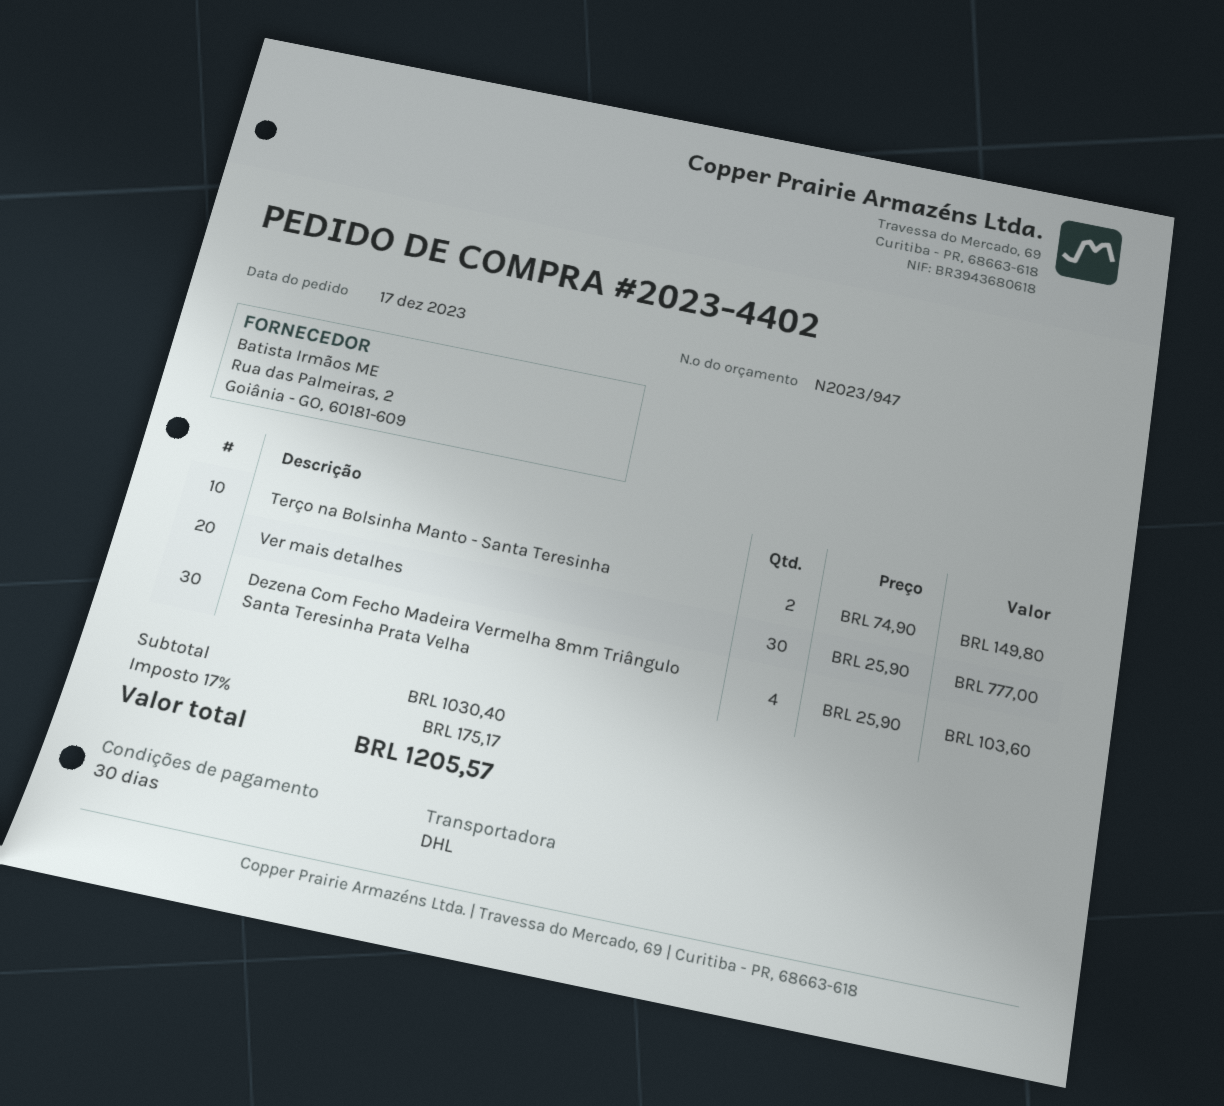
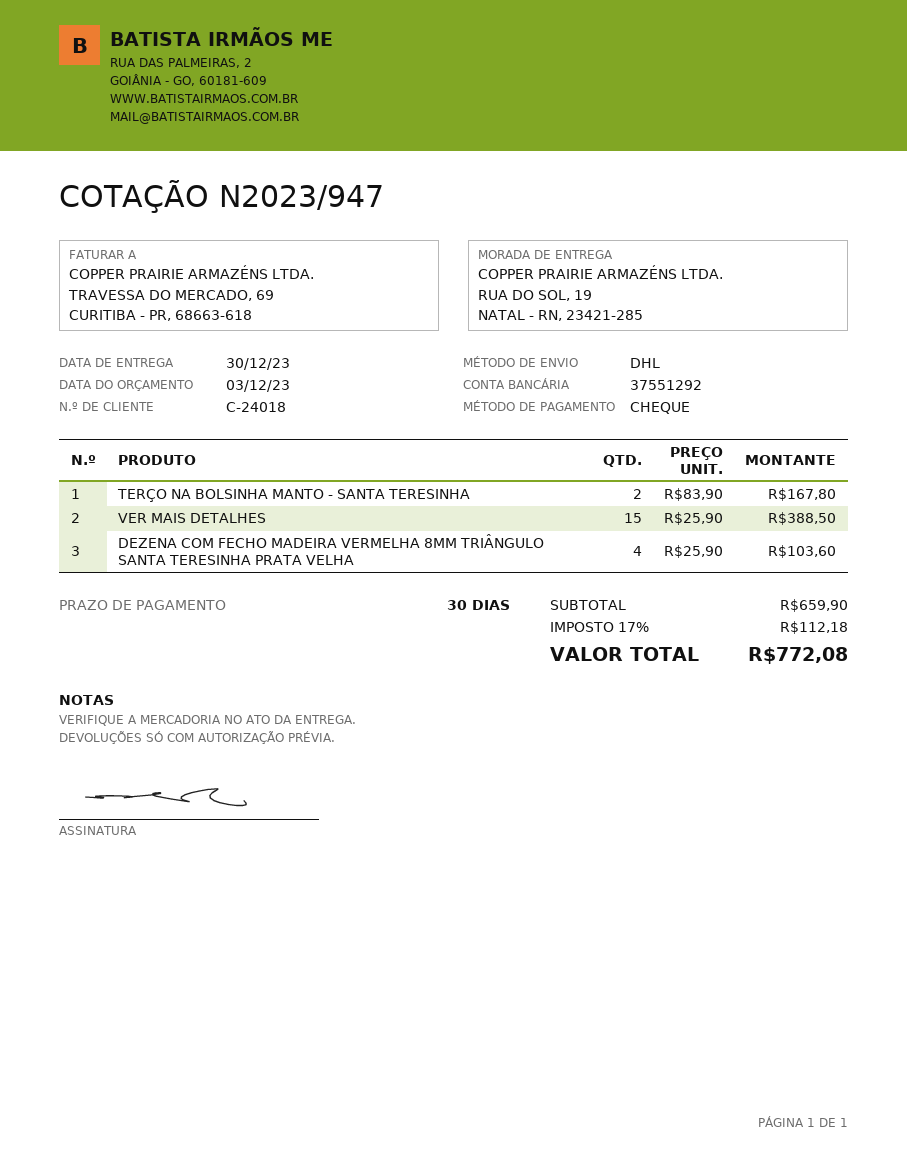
Terço na Bolsinha Manto - Santa Teresinha: 2 x 74.90 = 149.80 -> 2 x 83.90 = 167.80
Ver mais detalhes: 30 x 25.90 = 777.00 -> 15 x 25.90 = 388.50
subtotal: 1030.40 -> 659.90
tax: 17% = 175.17 -> 17% = 112.18
total: 1205.57 -> 772.08

